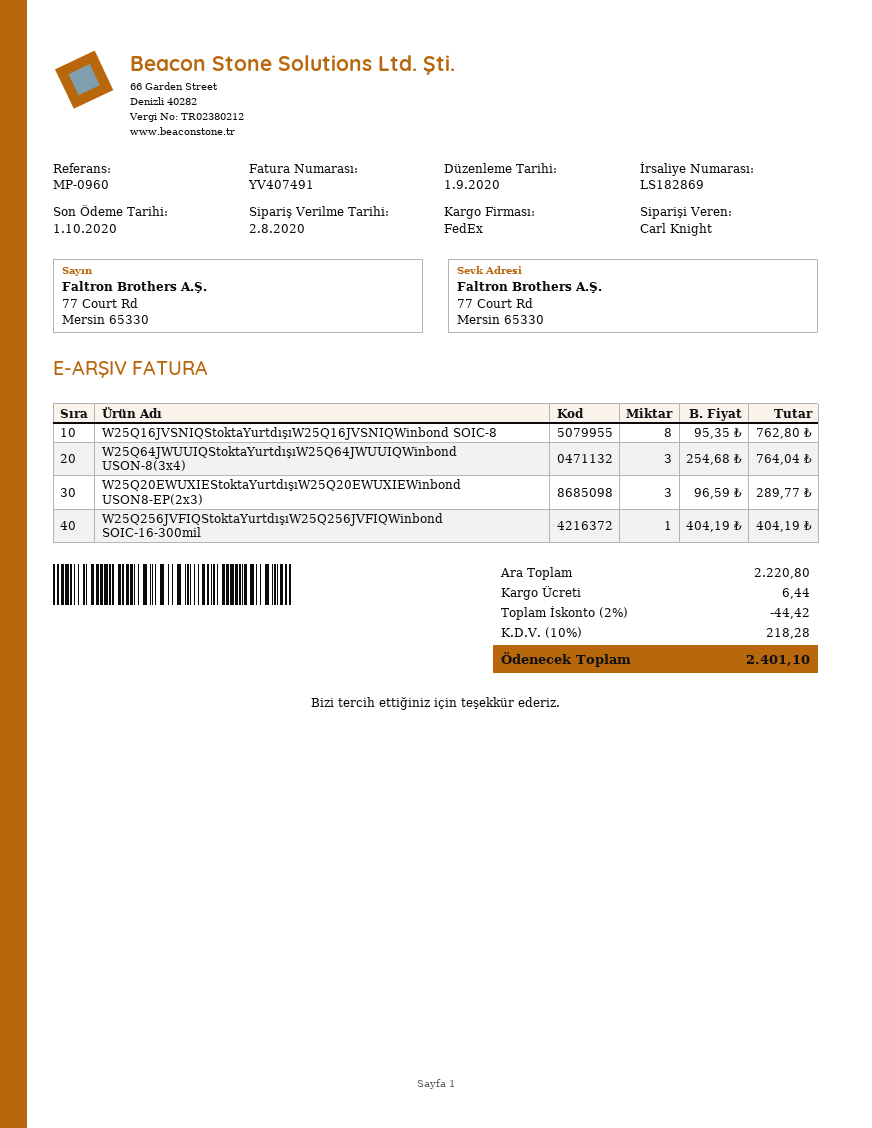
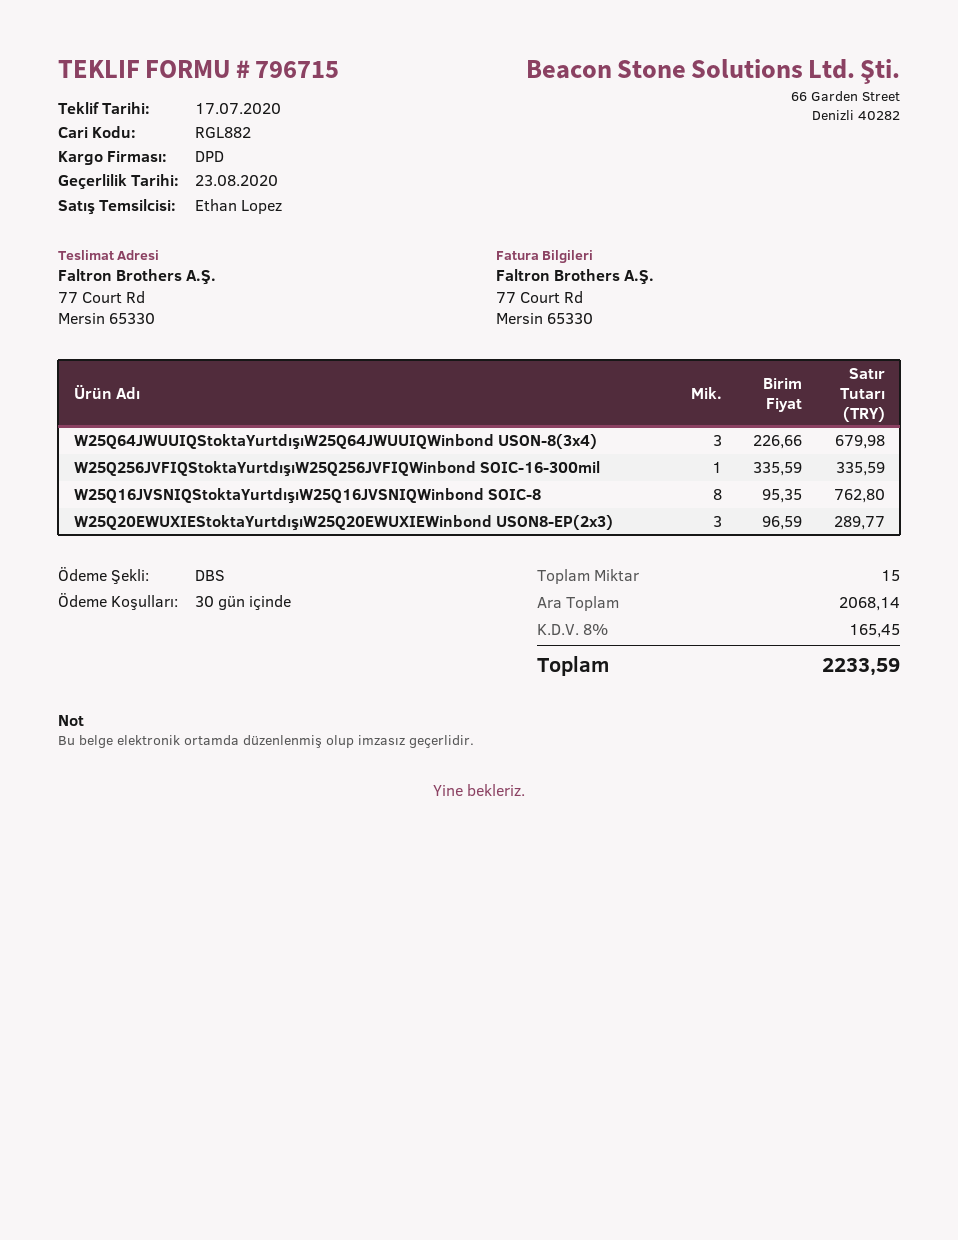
shipping method: FedEx -> DPD
W25Q64JWUUIQStoktaYurtdışıW25Q64JWUUIQWinbond USON-8(3x4): 3 x 254.68 = 764.04 -> 3 x 226.66 = 679.98
W25Q256JVFIQStoktaYurtdışıW25Q256JVFIQWinbond SOIC-16-300mil: 1 x 404.19 = 404.19 -> 1 x 335.59 = 335.59
subtotal: 2220.80 -> 2068.14
discount: 2% = 44.42 -> none
shipping: 6.44 -> none
tax: 10% = 218.28 -> 8% = 165.45
total: 2401.10 -> 2233.59

